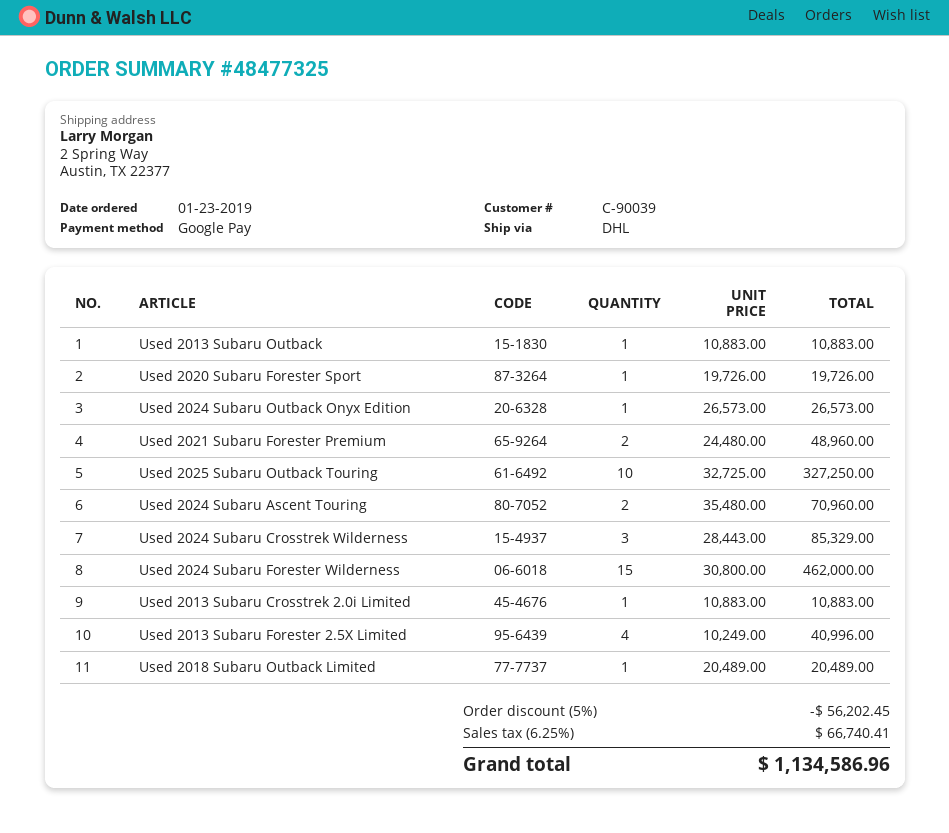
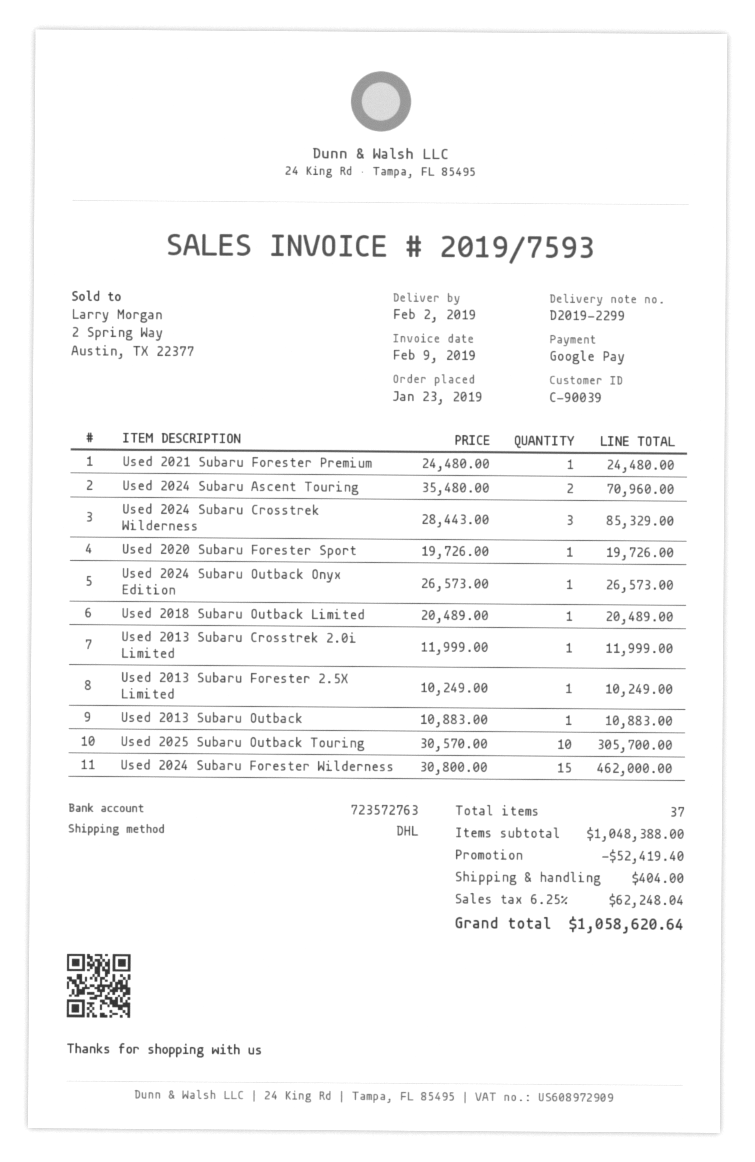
Used 2021 Subaru Forester Premium: 2 x 24480.00 = 48960.00 -> 1 x 24480.00 = 24480.00
Used 2025 Subaru Outback Touring: 10 x 32725.00 = 327250.00 -> 10 x 30570.00 = 305700.00
Used 2013 Subaru Crosstrek 2.0i Limited: 1 x 10883.00 = 10883.00 -> 1 x 11999.00 = 11999.00
Used 2013 Subaru Forester 2.5X Limited: 4 x 10249.00 = 40996.00 -> 1 x 10249.00 = 10249.00
discount: 56202.45 -> 52419.40
shipping: none -> 404.00
tax: 6.25% = 66740.41 -> 6.25% = 62248.04
total: 1134586.96 -> 1058620.64

